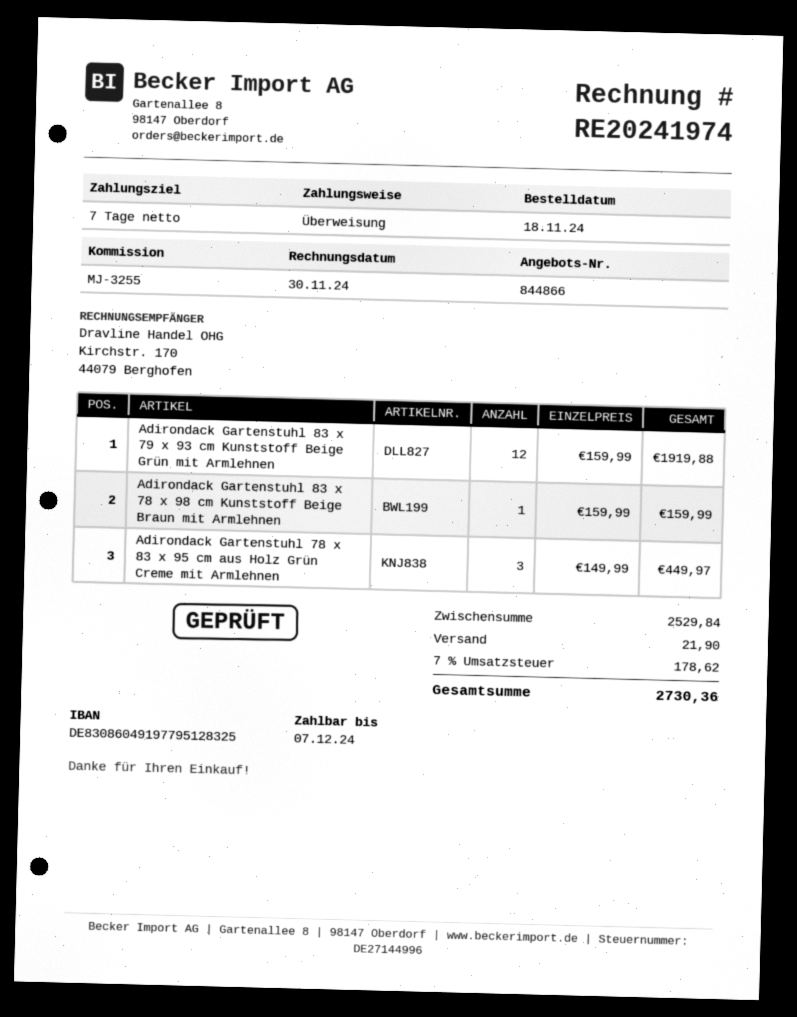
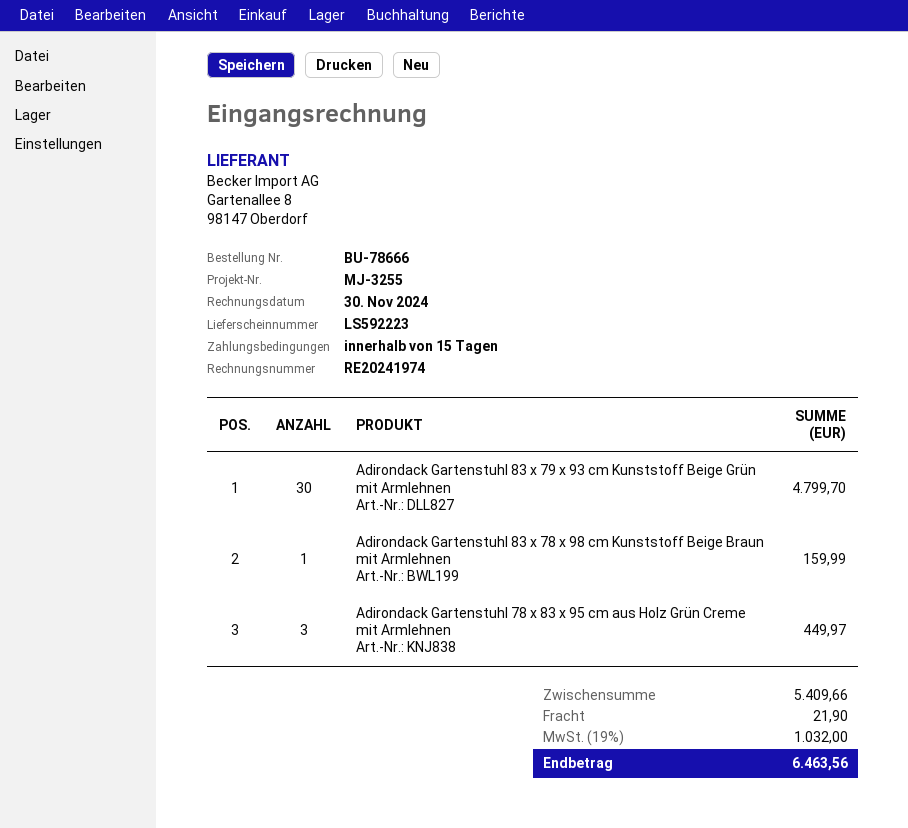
payment terms: 7 days -> 15 days
Adirondack Gartenstuhl 83 x 79 x 93 cm Kunststoff Beige Grün mit Armlehnen: 12 for 1919.88 -> 30 for 4799.70
subtotal: 2529.84 -> 5409.66
tax: 7% = 178.62 -> 19% = 1032.00
total: 2730.36 -> 6463.56

